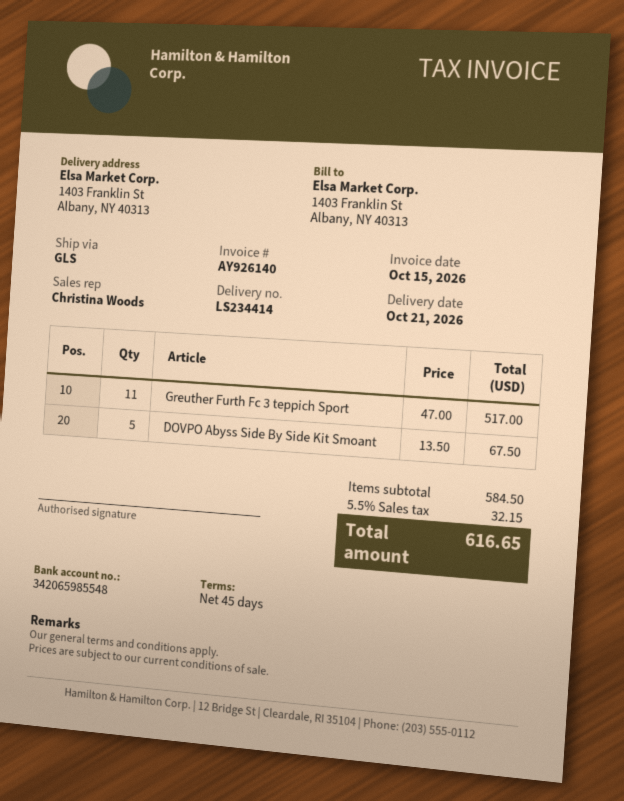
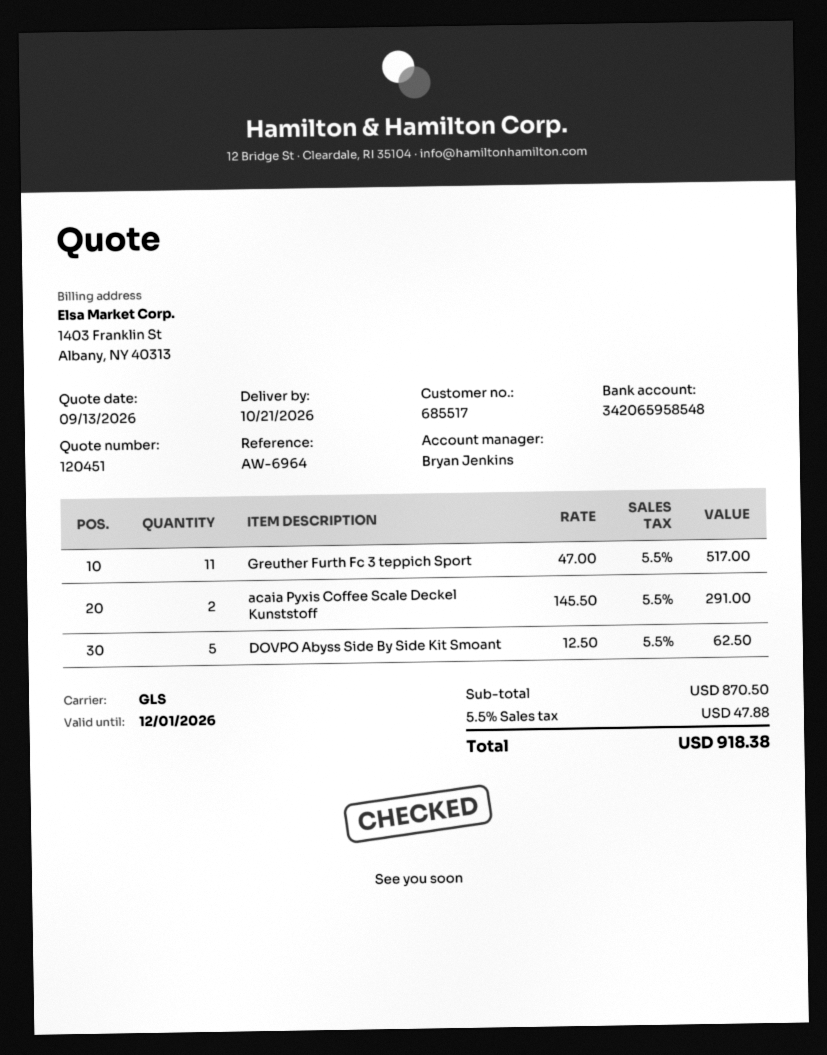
sales rep: Christina Woods -> Bryan Jenkins
bank account: 342065985548 -> 342065958548
DOVPO Abyss Side By Side Kit Smoant: 5 x 13.50 = 67.50 -> 5 x 12.50 = 62.50
acaia Pyxis Coffee Scale Deckel Kunststoff: none -> 2 x 145.50 = 291.00
subtotal: 584.50 -> 870.50
tax: 5.5% = 32.15 -> 5.5% = 47.88
total: 616.65 -> 918.38

